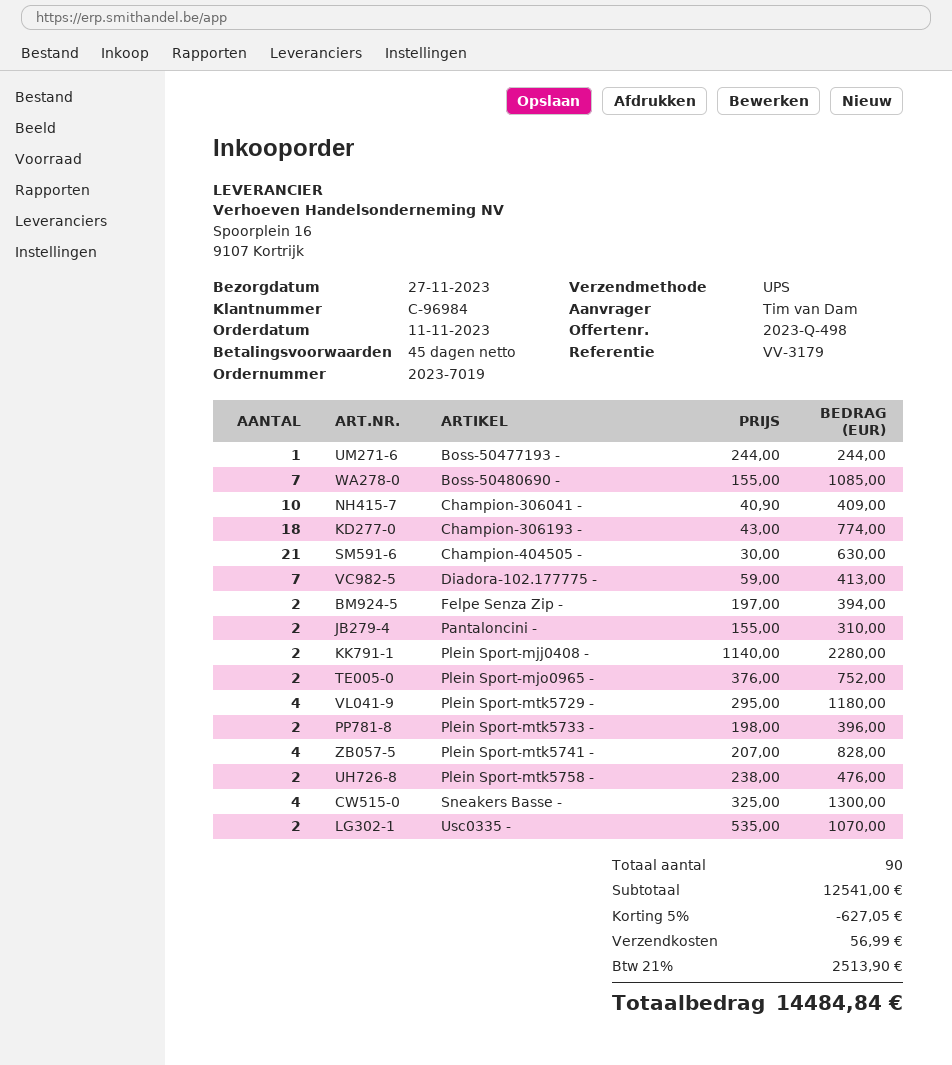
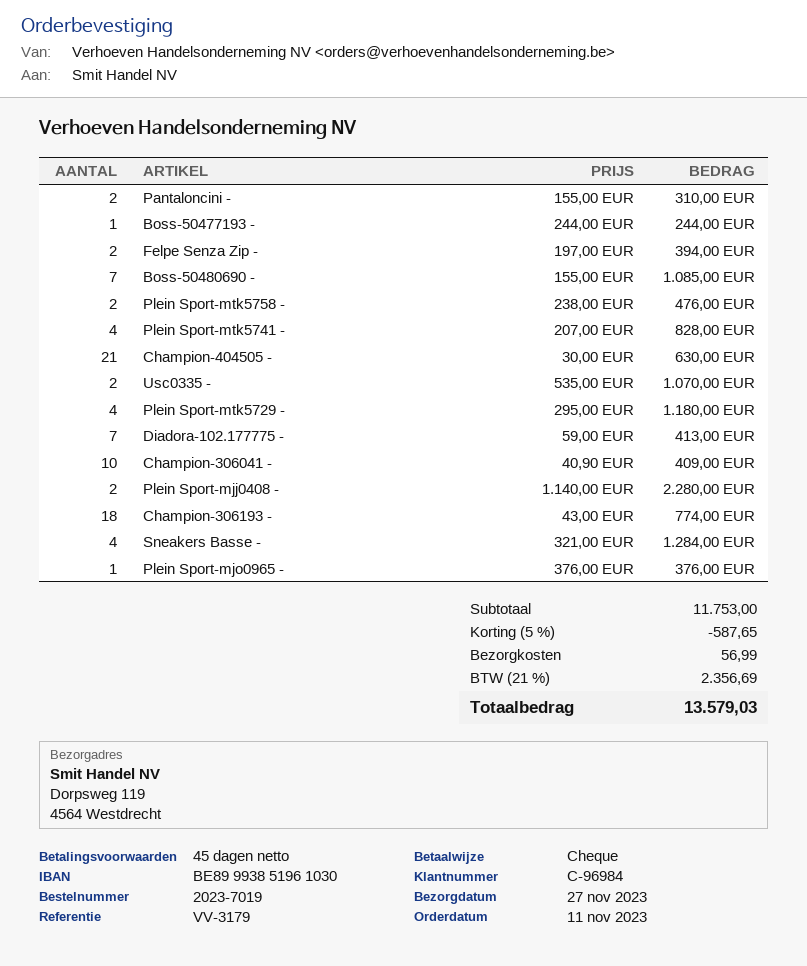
Plein Sport-mjo0965 -: 2 x 376.00 = 752.00 -> 1 x 376.00 = 376.00
Plein Sport-mtk5733 -: 2 x 198.00 = 396.00 -> none
Sneakers Basse -: 4 x 325.00 = 1300.00 -> 4 x 321.00 = 1284.00
subtotal: 12541.00 -> 11753.00
discount: 5% = 627.05 -> 5% = 587.65
tax: 21% = 2513.90 -> 21% = 2356.69
total: 14484.84 -> 13579.03

